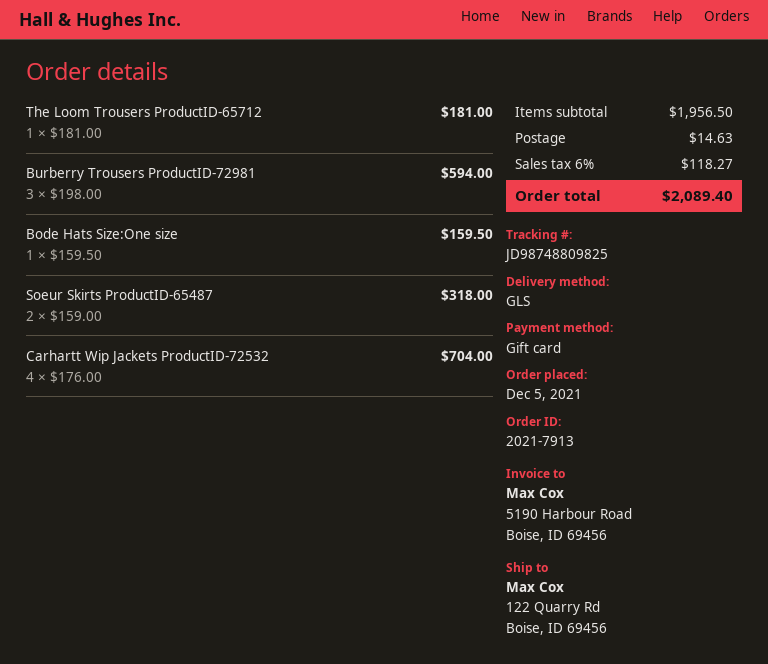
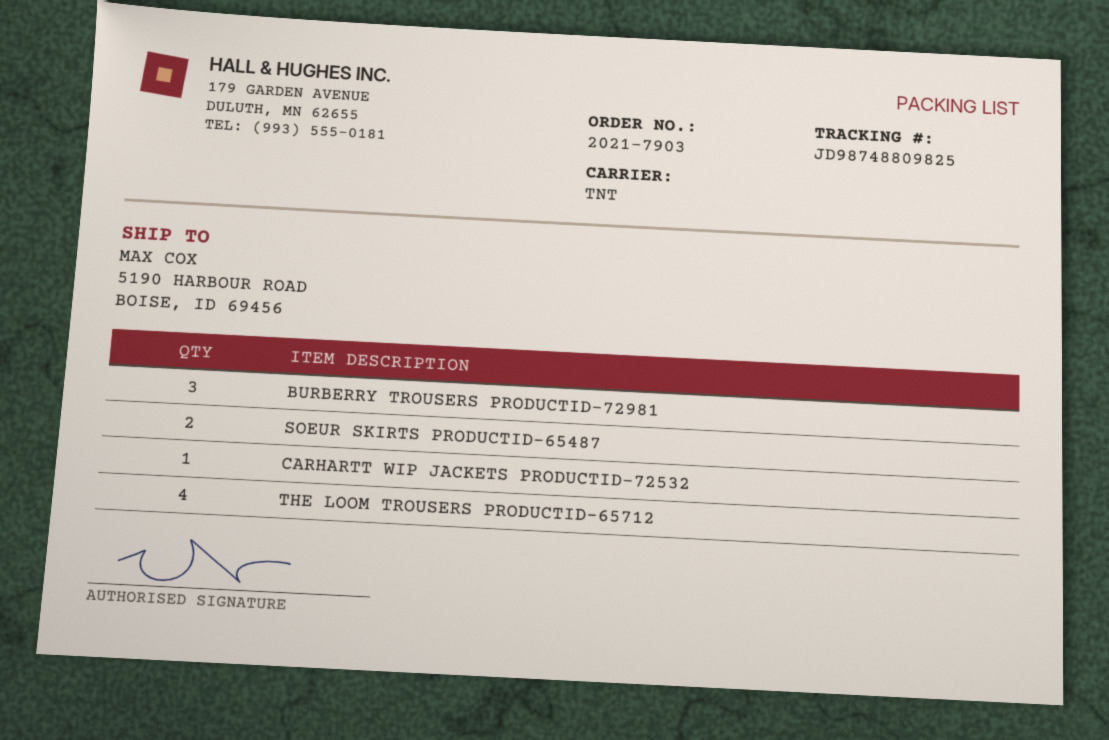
order number: 2021-7913 -> 2021-7903
shipping method: GLS -> TNT
ship to: 122 Quarry Rd, Boise, ID 69456 -> 5190 HARBOUR ROAD, BOISE, ID 69456
The Loom Trousers ProductID-65712: 1 -> 4
Bode Hats Size:One size: 1 -> none
Carhartt Wip Jackets ProductID-72532: 4 -> 1

